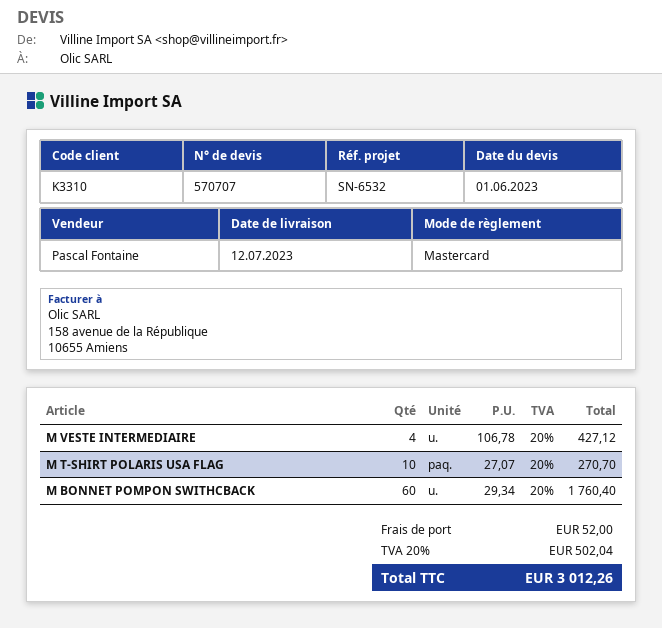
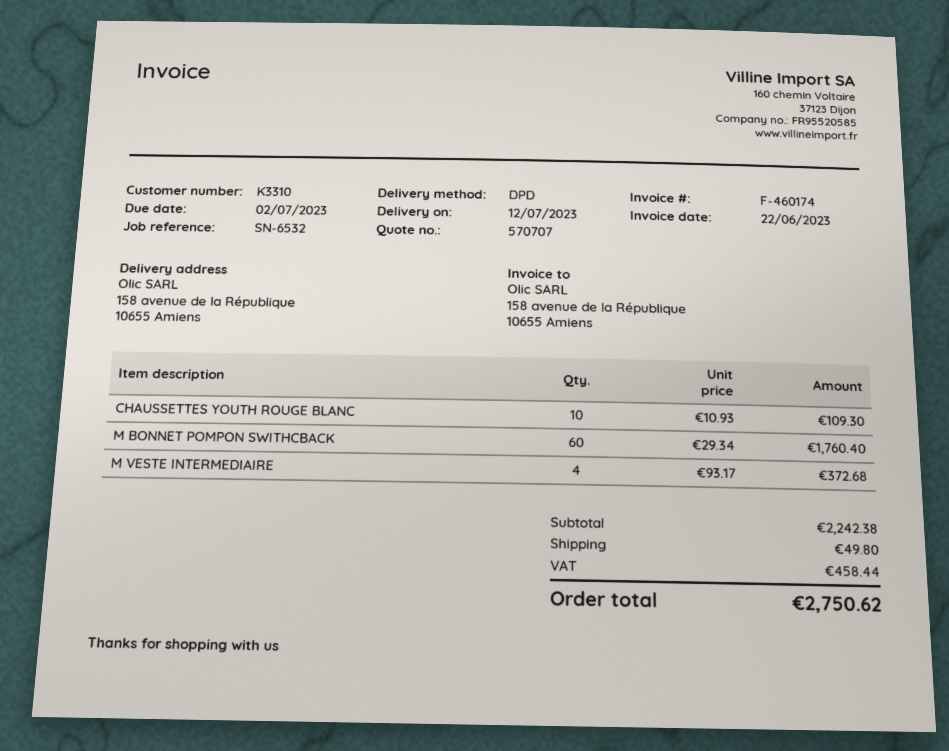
M VESTE INTERMEDIAIRE: 4 x 106.78 = 427.12 -> 4 x 93.17 = 372.68
M T-SHIRT POLARIS USA FLAG: 10 x 27.07 = 270.70 -> none
CHAUSSETTES YOUTH ROUGE BLANC: none -> 10 x 10.93 = 109.30
shipping: 52.00 -> 49.80
tax: 502.04 -> 458.44
total: 3012.26 -> 2750.62

